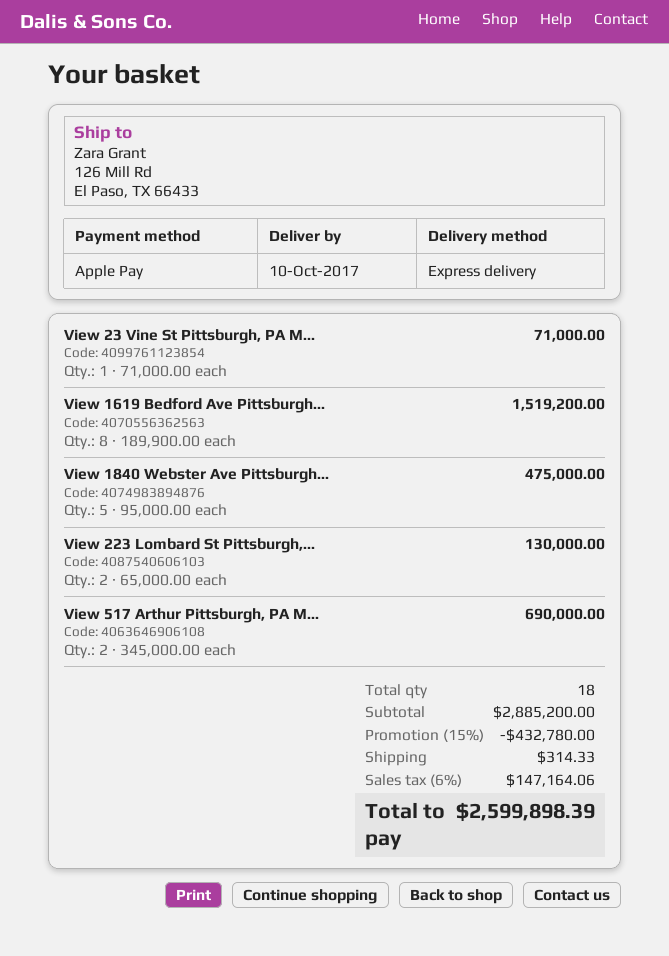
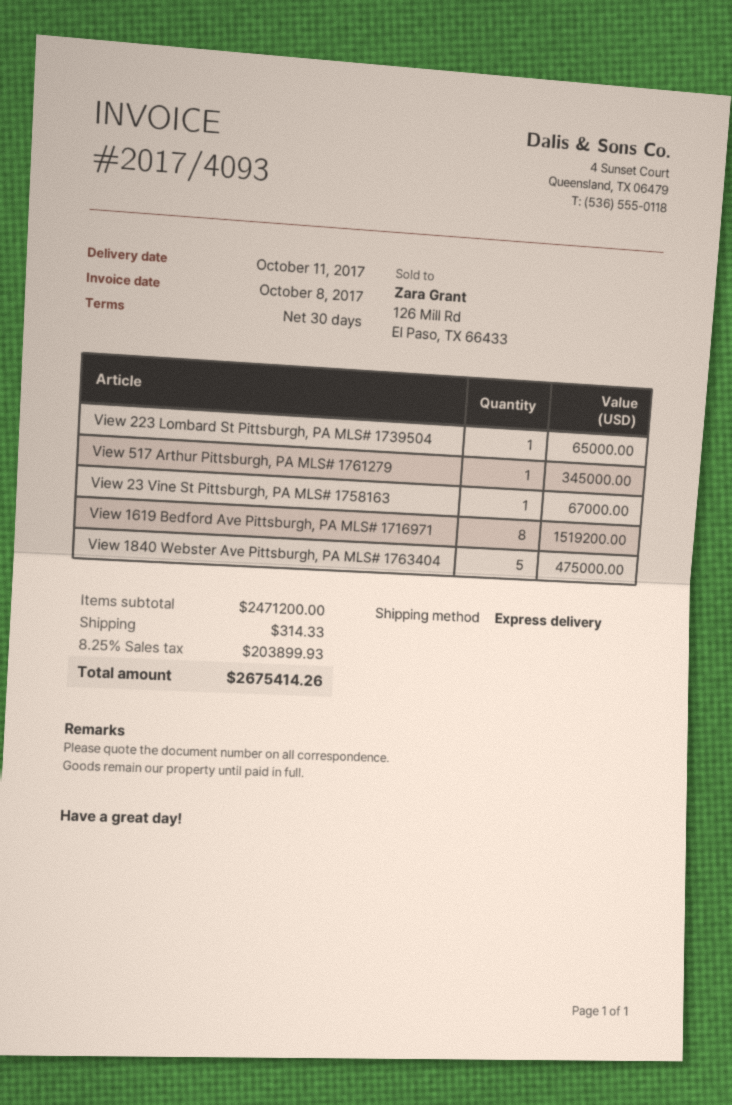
delivery date: 2017-10-10 -> 2017-10-11
View 23 Vine St Pittsburgh, PA M...: 1 for 71000.00 -> 1 for 67000.00
View 223 Lombard St Pittsburgh,...: 2 for 130000.00 -> 1 for 65000.00
View 517 Arthur Pittsburgh, PA M...: 2 for 690000.00 -> 1 for 345000.00
subtotal: 2885200.00 -> 2471200.00
discount: 15% = 432780.00 -> none
tax: 6% = 147164.06 -> 8.25% = 203899.93
total: 2599898.39 -> 2675414.26

